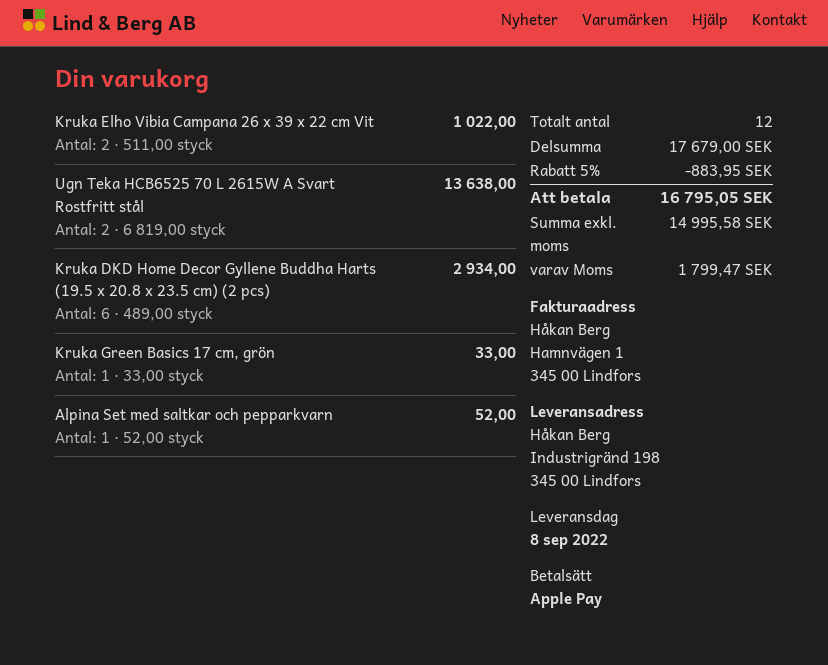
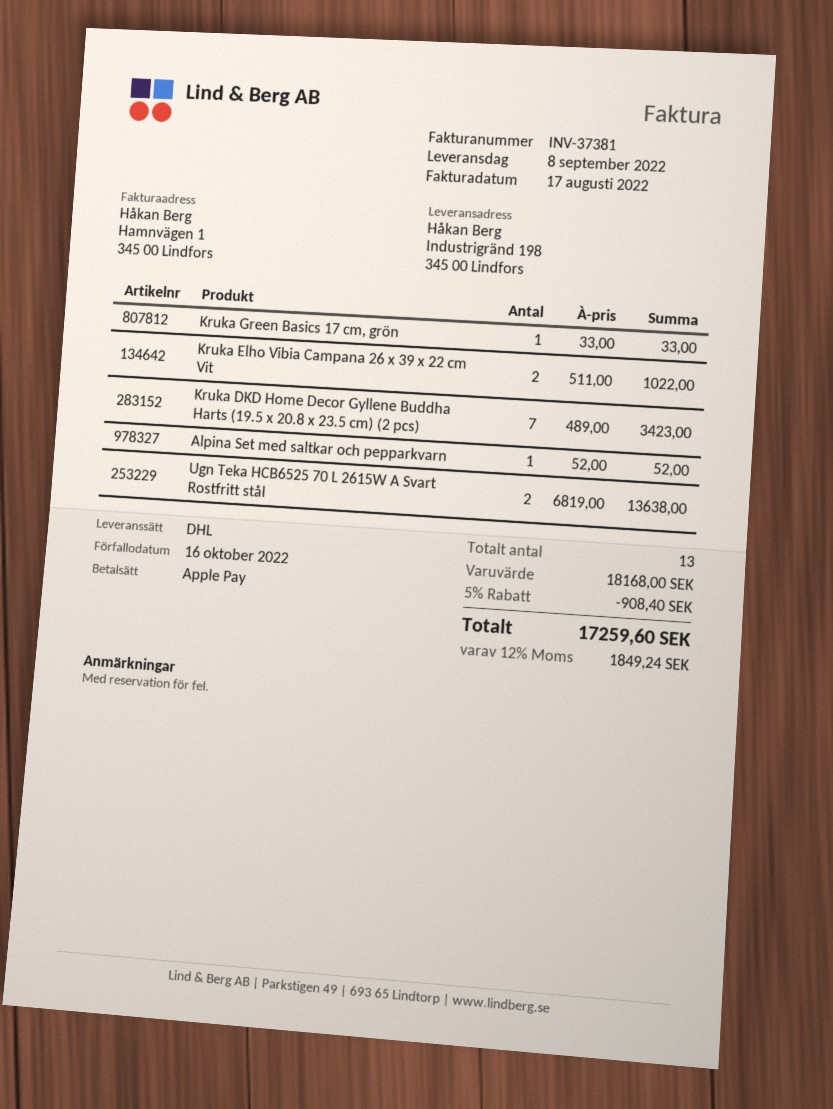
Kruka DKD Home Decor Gyllene Buddha Harts (19.5 x 20.8 x 23.5 cm) (2 pcs): 6 x 489.00 = 2934.00 -> 7 x 489.00 = 3423.00
total quantity: 12 -> 13
subtotal: 17679.00 -> 18168.00
discount: 5% = 883.95 -> 5% = 908.40
tax: 1799.47 -> 1849.24
total: 16795.05 -> 17259.60

